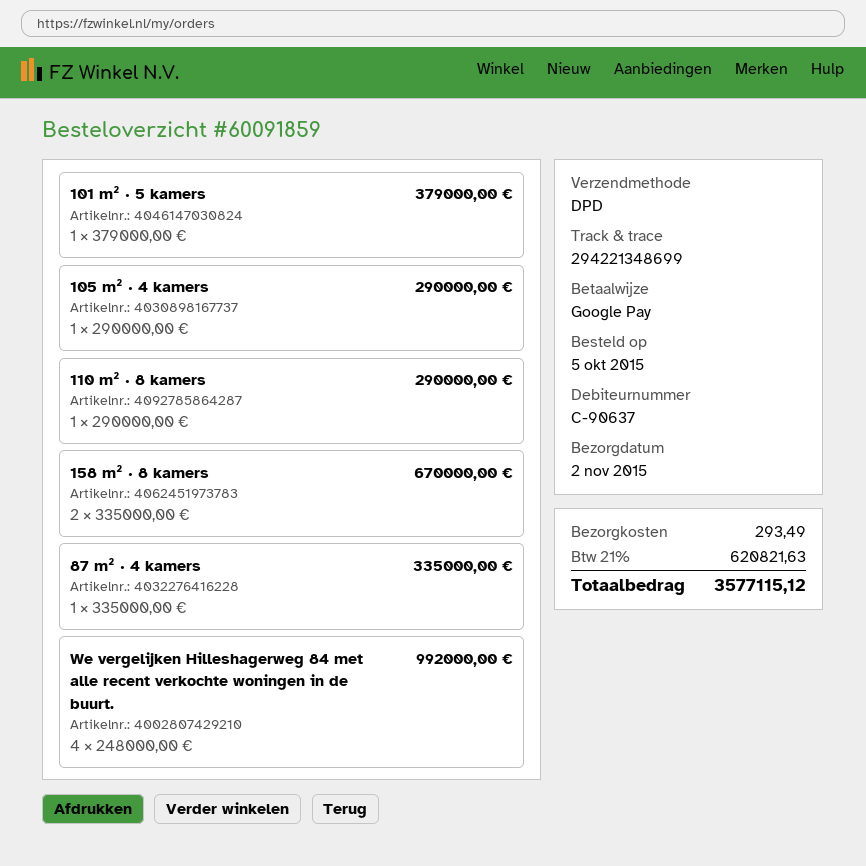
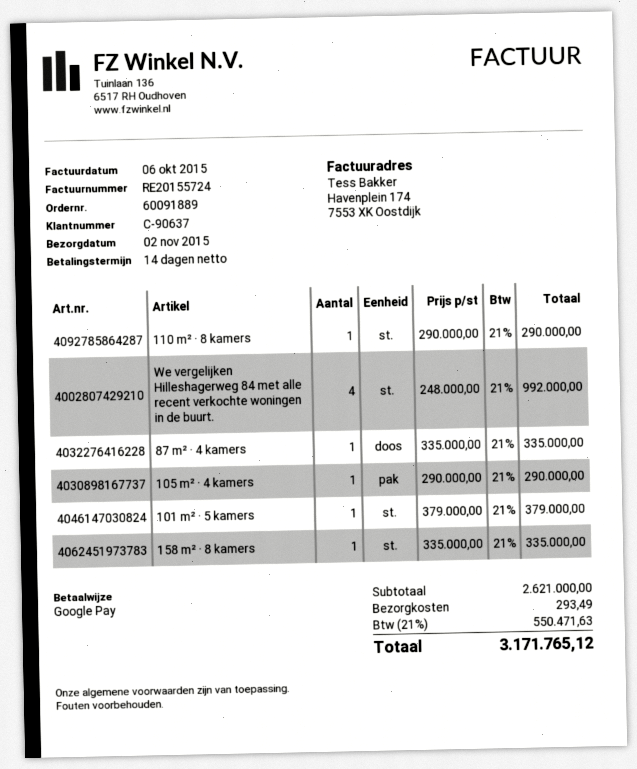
order number: 60091859 -> 60091889
158 m² · 8 kamers: 2 x 335000.00 = 670000.00 -> 1 x 335000.00 = 335000.00
tax: 21% = 620821.63 -> 21% = 550471.63
total: 3577115.12 -> 3171765.12

